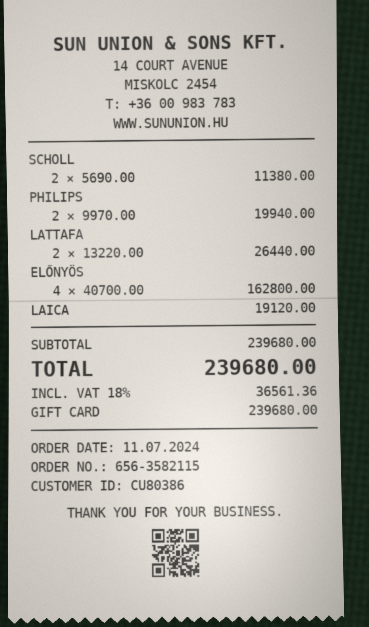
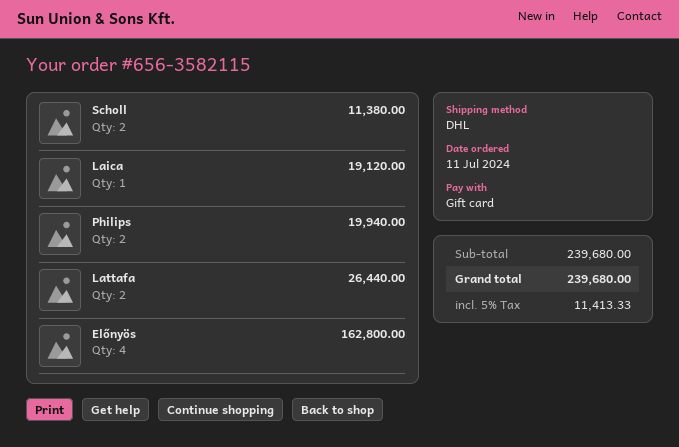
tax: 18% = 36561.36 -> 5% = 11413.33

